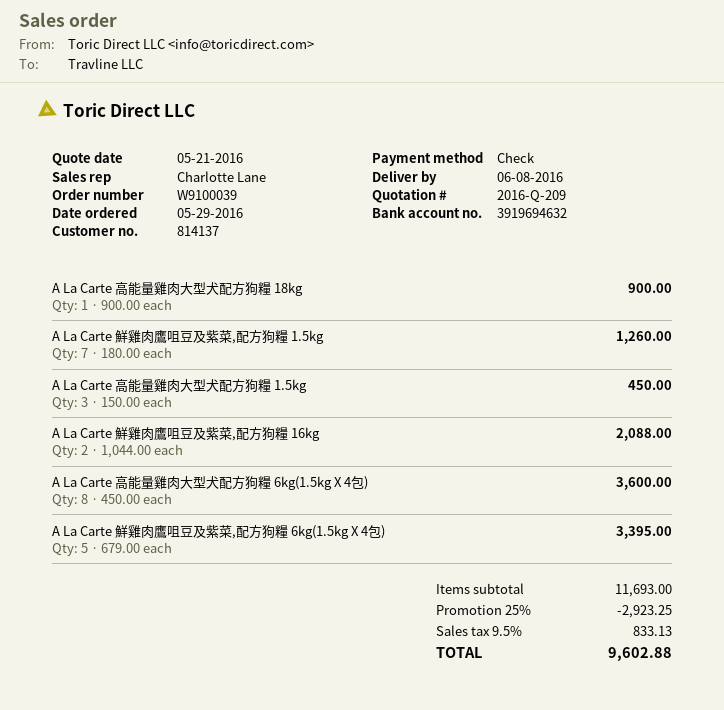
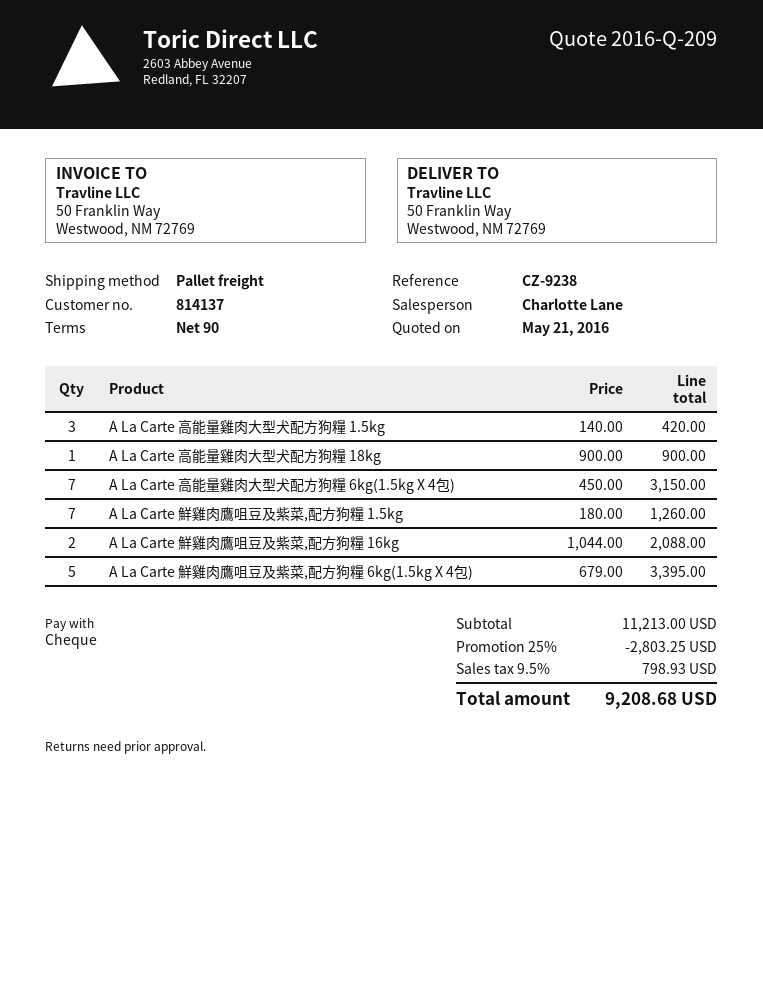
A La Carte 高能量雞肉大型犬配方狗糧 1.5kg: 3 x 150.00 = 450.00 -> 3 x 140.00 = 420.00
A La Carte 高能量雞肉大型犬配方狗糧 6kg(1.5kg X 4包): 8 x 450.00 = 3600.00 -> 7 x 450.00 = 3150.00
subtotal: 11693.00 -> 11213.00
discount: 25% = 2923.25 -> 25% = 2803.25
tax: 9.5% = 833.13 -> 9.5% = 798.93
total: 9602.88 -> 9208.68

